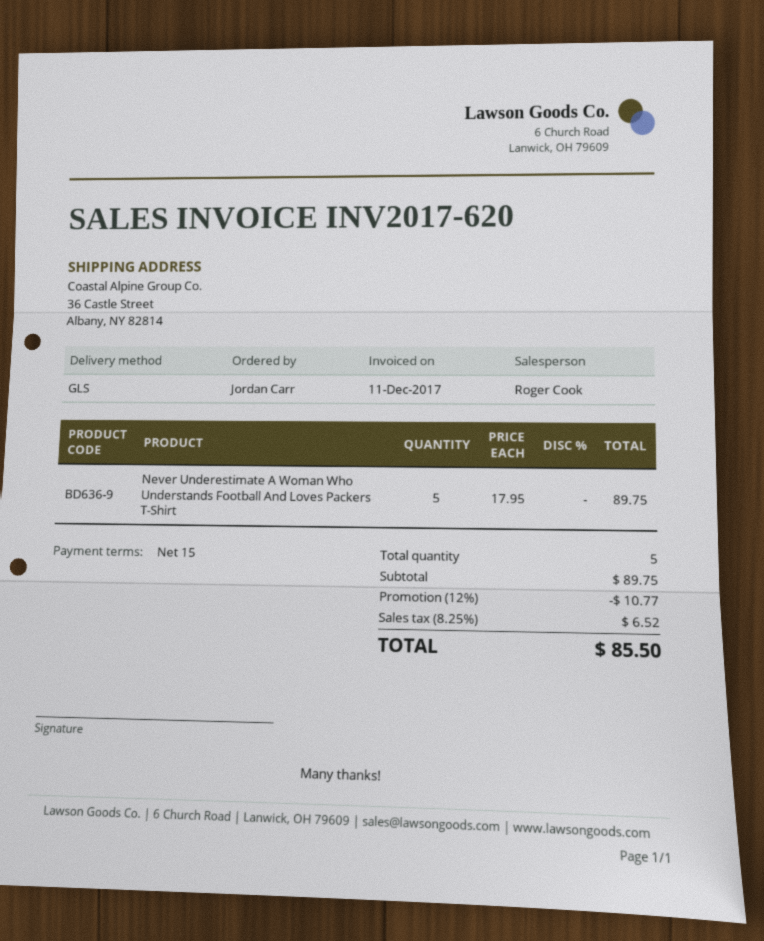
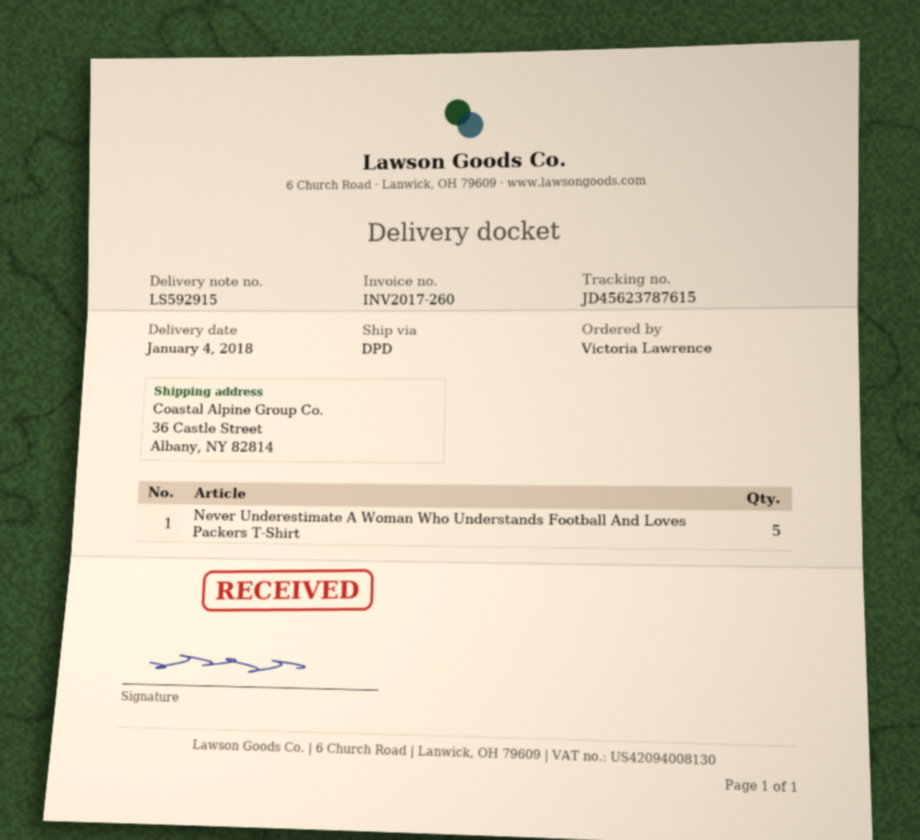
invoice number: INV2017-620 -> INV2017-260
ordered by: Jordan Carr -> Victoria Lawrence
shipping method: GLS -> DPD

